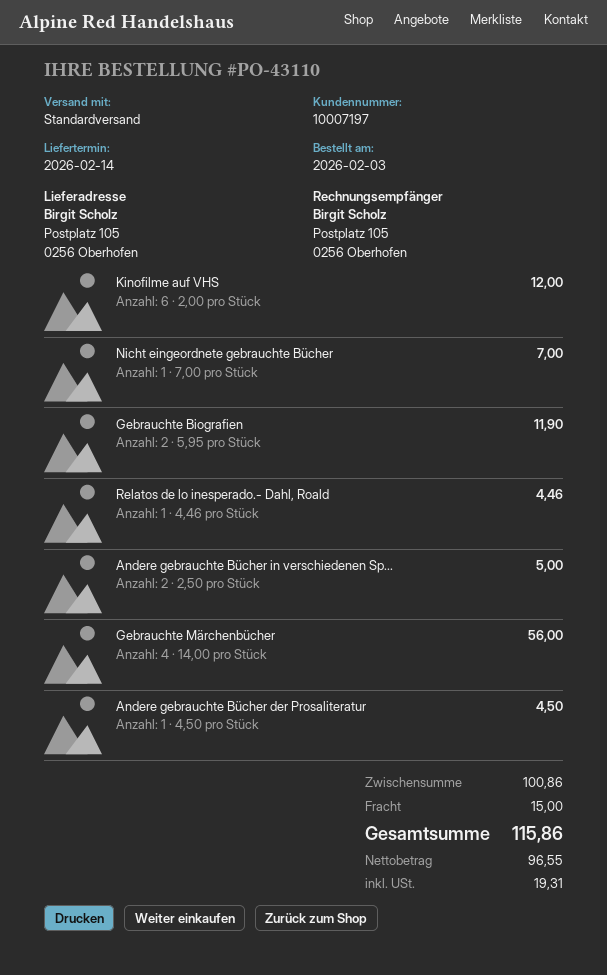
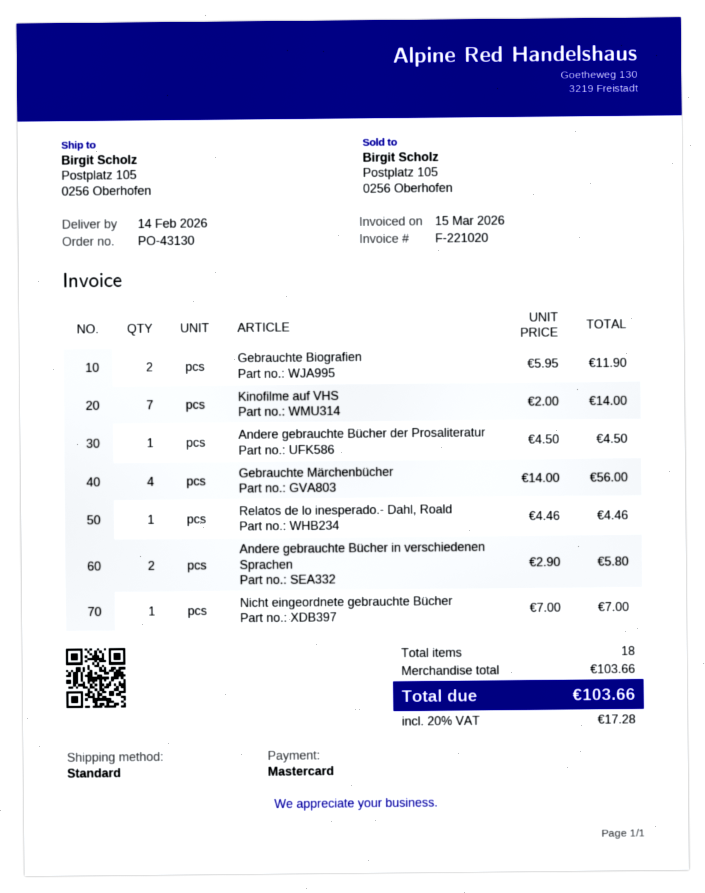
order number: PO-43110 -> PO-43130
Kinofilme auf VHS: 6 x 2.00 = 12.00 -> 7 x 2.00 = 14.00
Andere gebrauchte Bücher in verschiedenen Sp...: 2 x 2.50 = 5.00 -> 2 x 2.90 = 5.80
subtotal: 100.86 -> 103.66
shipping: 15.00 -> none
tax: 19.31 -> 17.28
total: 115.86 -> 103.66

